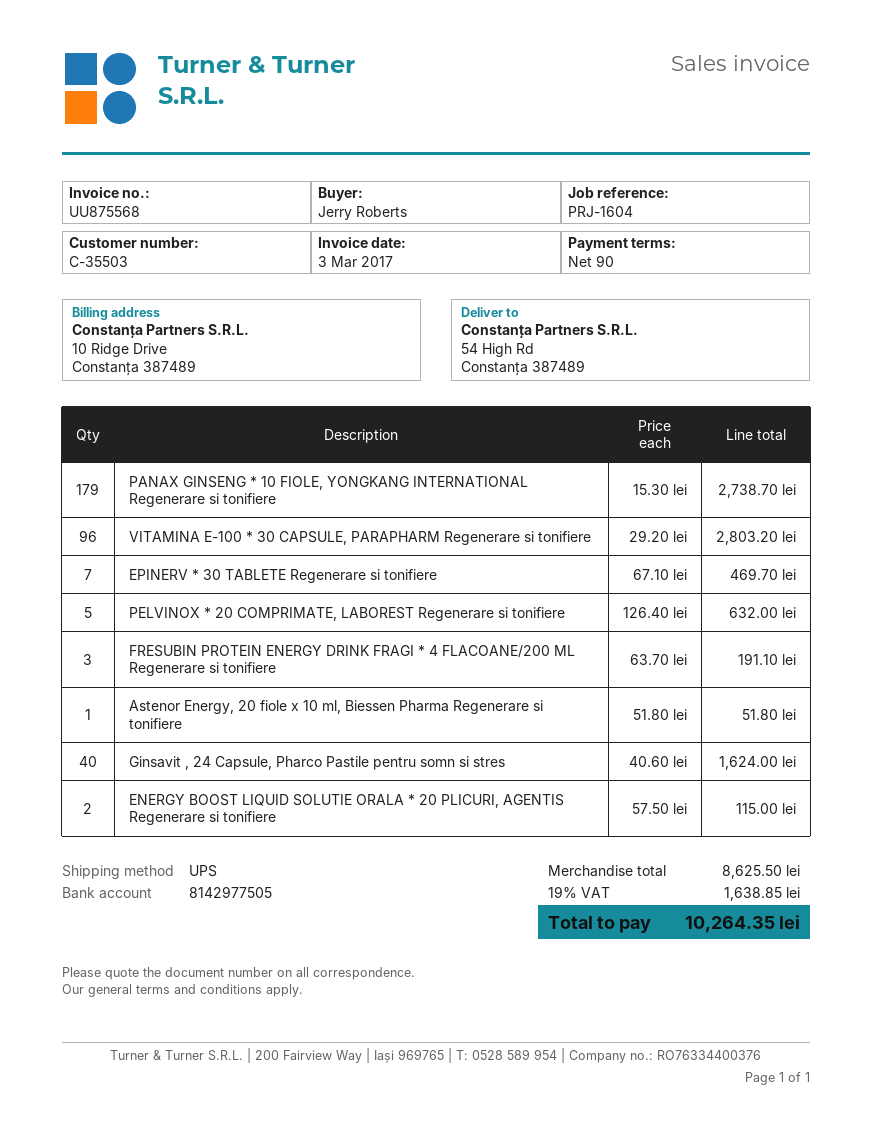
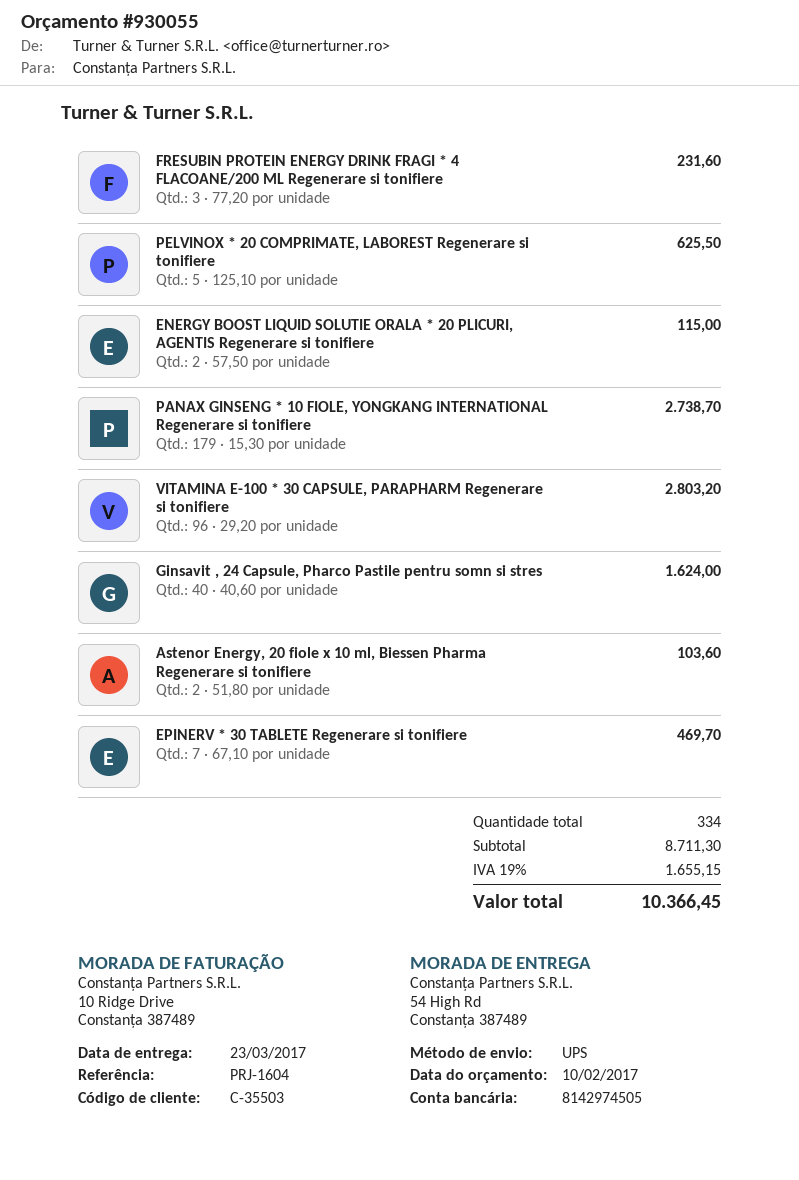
bank account: 8142977505 -> 8142974505
PELVINOX * 20 COMPRIMATE, LABOREST Regenerare si tonifiere: 5 x 126.40 = 632.00 -> 5 x 125.10 = 625.50
FRESUBIN PROTEIN ENERGY DRINK FRAGI * 4 FLACOANE/200 ML Regenerare si tonifiere: 3 x 63.70 = 191.10 -> 3 x 77.20 = 231.60
Astenor Energy, 20 fiole x 10 ml, Biessen Pharma Regenerare si tonifiere: 1 x 51.80 = 51.80 -> 2 x 51.80 = 103.60
subtotal: 8625.50 -> 8711.30
tax: 19% = 1638.85 -> 19% = 1655.15
total: 10264.35 -> 10366.45

